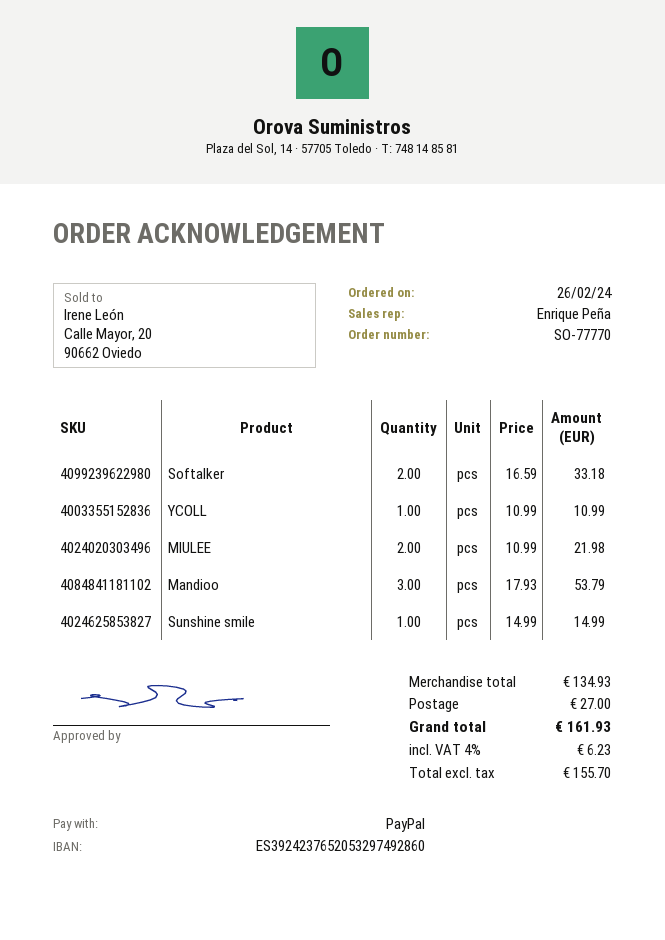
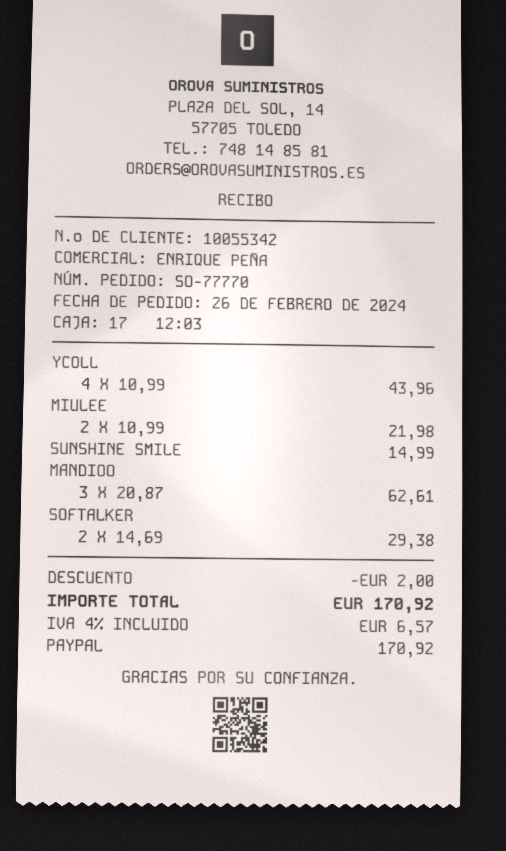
Softalker: 2 x 16.59 = 33.18 -> 2 x 14.69 = 29.38
YCOLL: 1 x 10.99 = 10.99 -> 4 x 10.99 = 43.96
Mandioo: 3 x 17.93 = 53.79 -> 3 x 20.87 = 62.61
discount: none -> 2.00
shipping: 27.00 -> none
tax: 4% = 6.23 -> 4% = 6.57
total: 161.93 -> 170.92

